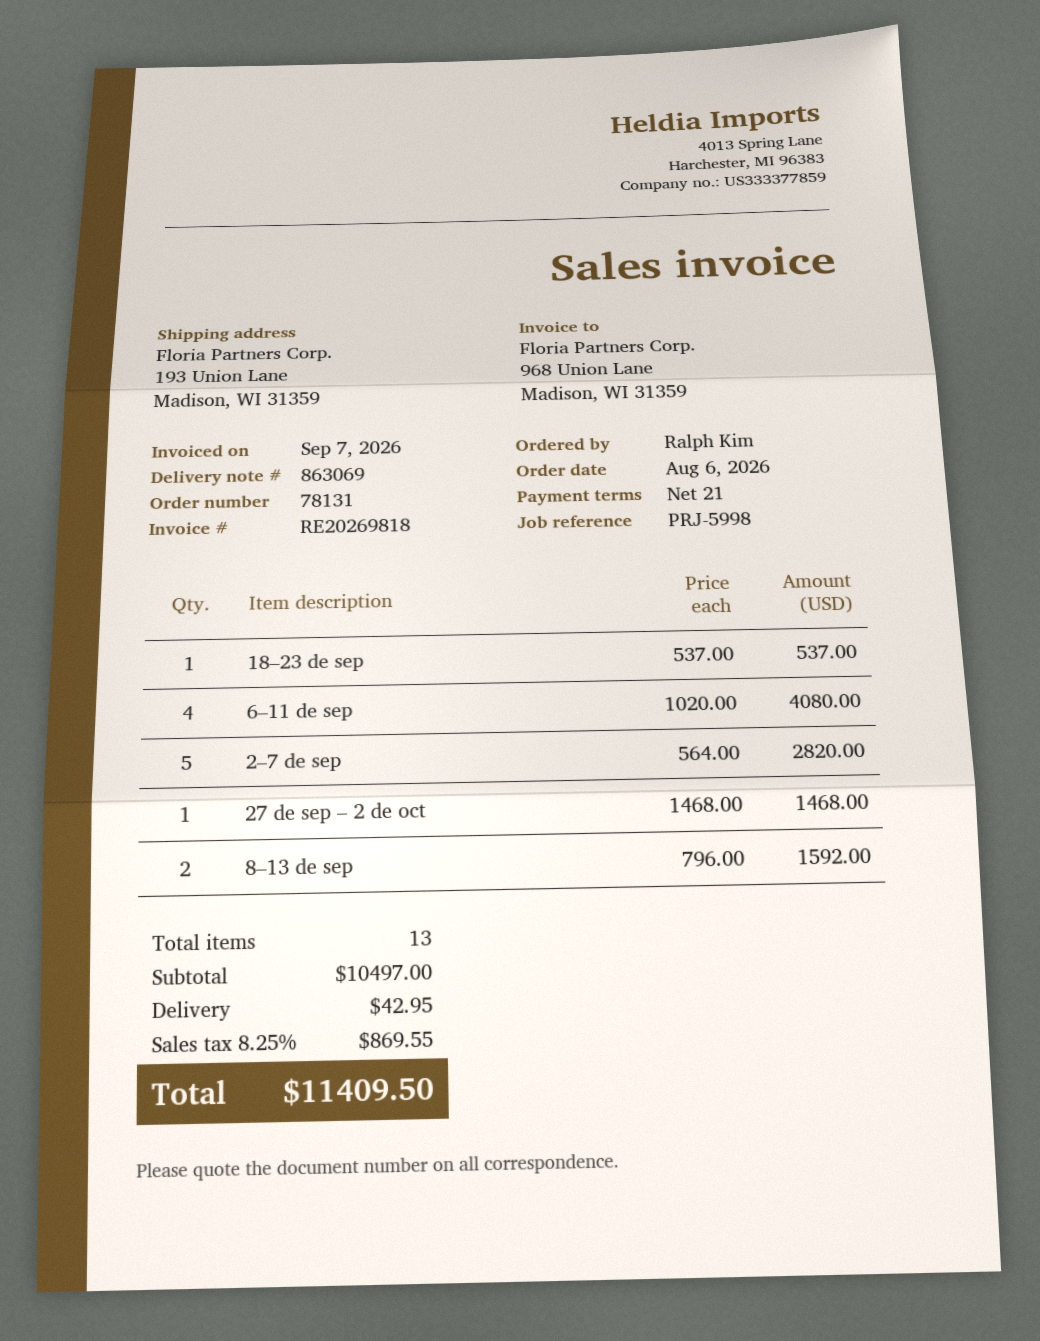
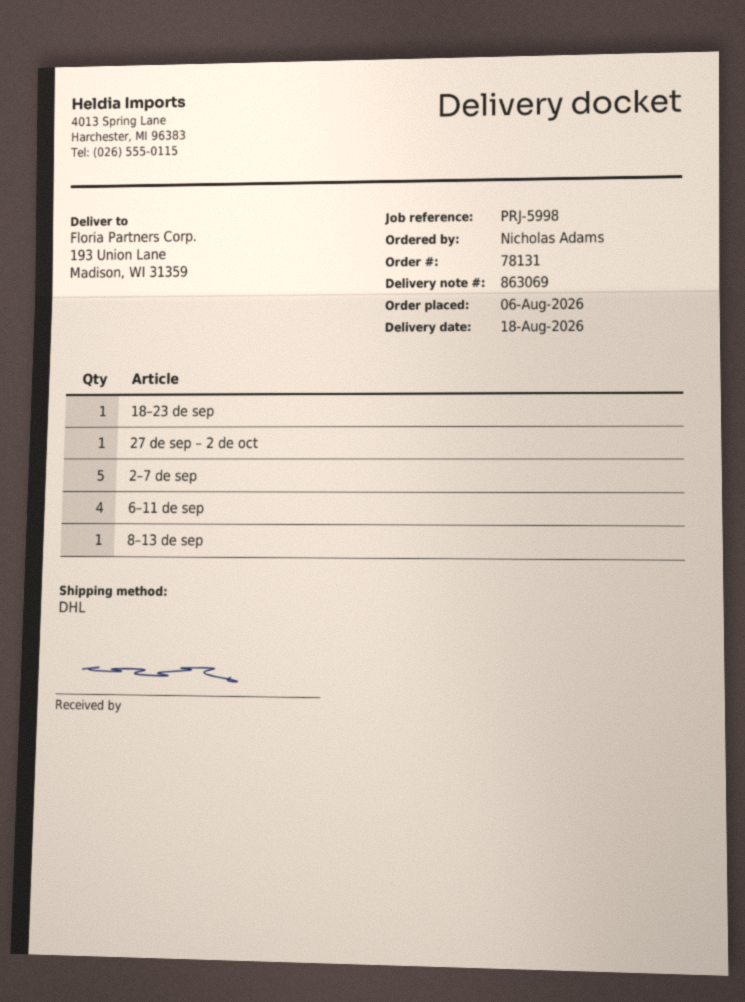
ordered by: Ralph Kim -> Nicholas Adams
8–13 de sep: 2 -> 1

